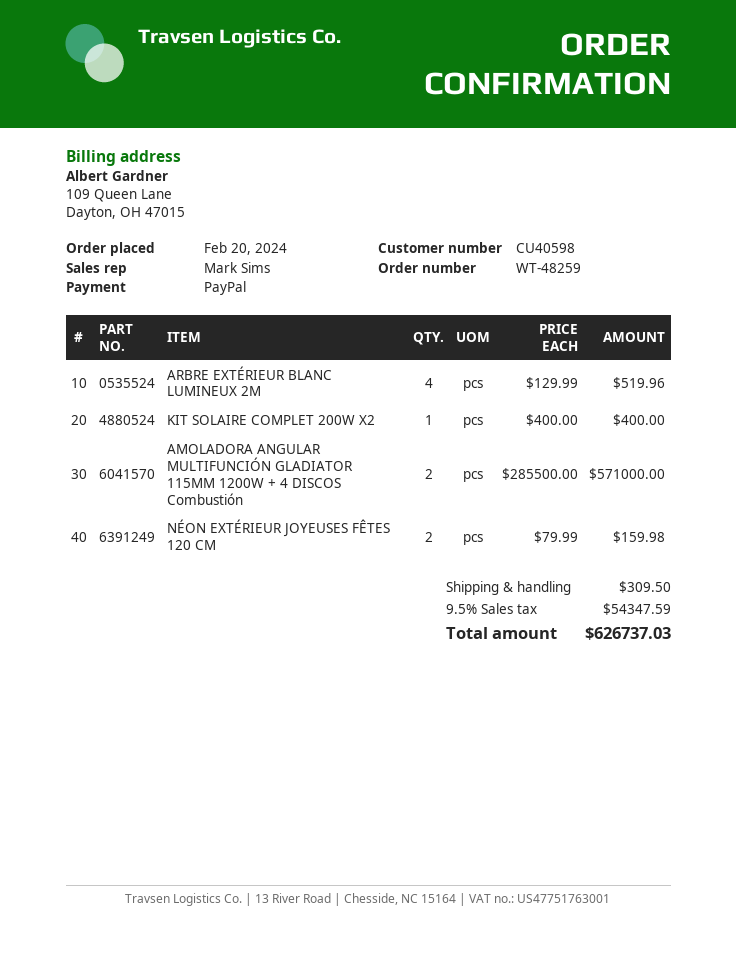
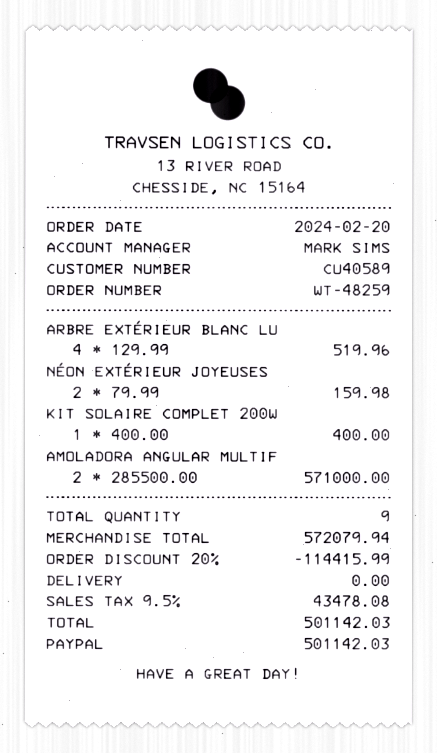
customer number: CU40598 -> CU40589
discount: none -> 20% = 114415.99
shipping: 309.50 -> 0.00
tax: 9.5% = 54347.59 -> 9.5% = 43478.08
total: 626737.03 -> 501142.03

